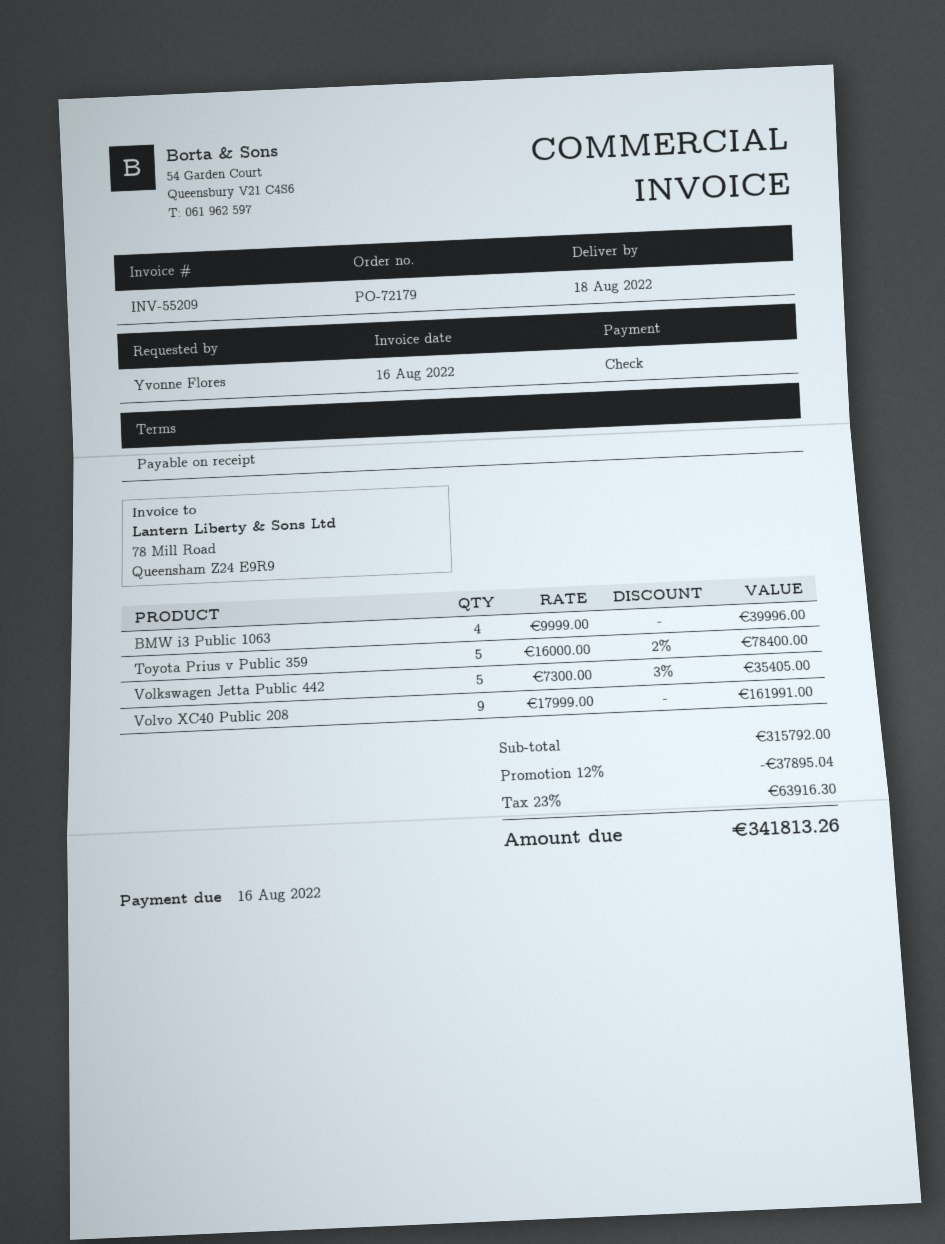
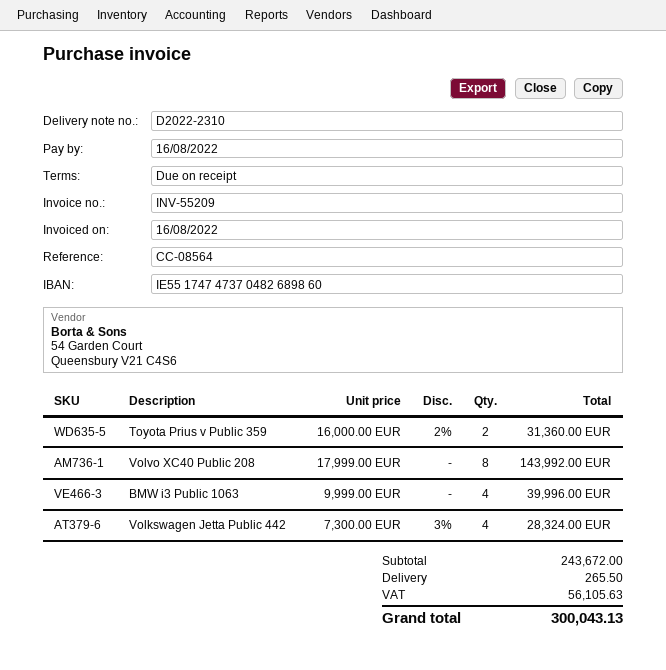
Toyota Prius v Public 359: 5 x 16000.00 - 2% = 78400.00 -> 2 x 16000.00 - 2% = 31360.00
Volkswagen Jetta Public 442: 5 x 7300.00 - 3% = 35405.00 -> 4 x 7300.00 - 3% = 28324.00
Volvo XC40 Public 208: 9 x 17999.00 = 161991.00 -> 8 x 17999.00 = 143992.00
subtotal: 315792.00 -> 243672.00
discount: 12% = 37895.04 -> none
shipping: none -> 265.50
tax: 63916.30 -> 56105.63
total: 341813.26 -> 300043.13

